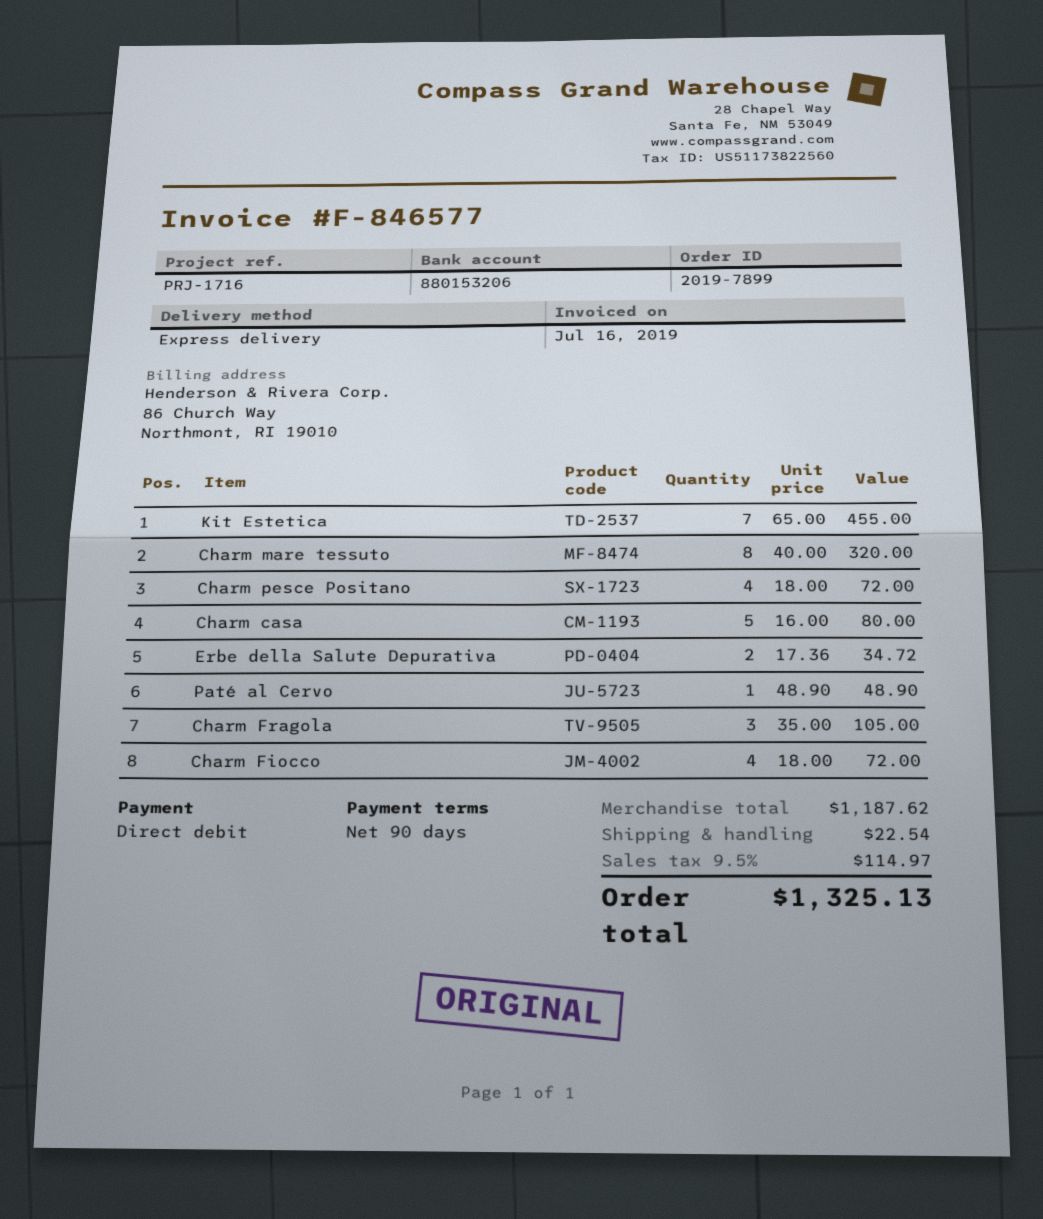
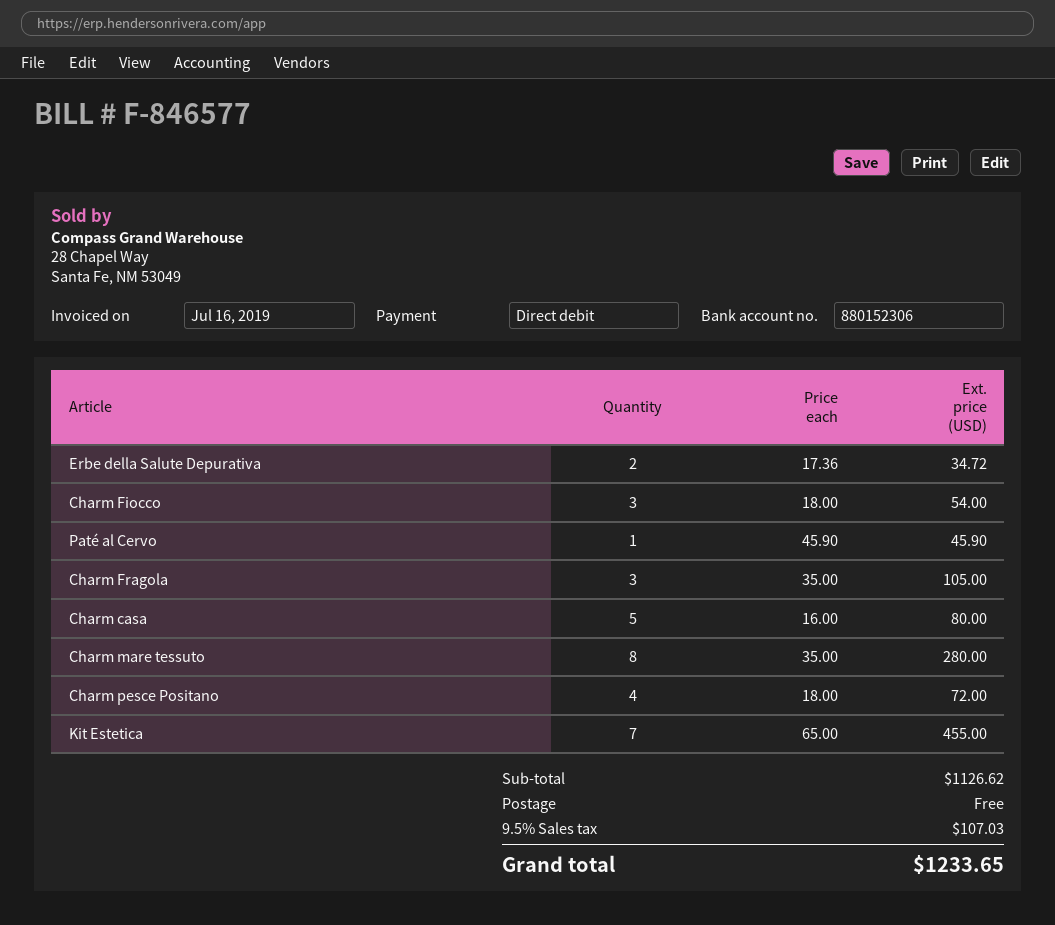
bank account: 880153206 -> 880152306
Charm mare tessuto: 8 x 40.00 = 320.00 -> 8 x 35.00 = 280.00
Paté al Cervo: 1 x 48.90 = 48.90 -> 1 x 45.90 = 45.90
Charm Fiocco: 4 x 18.00 = 72.00 -> 3 x 18.00 = 54.00
subtotal: 1187.62 -> 1126.62
shipping: 22.54 -> 0.00
tax: 9.5% = 114.97 -> 9.5% = 107.03
total: 1325.13 -> 1233.65

